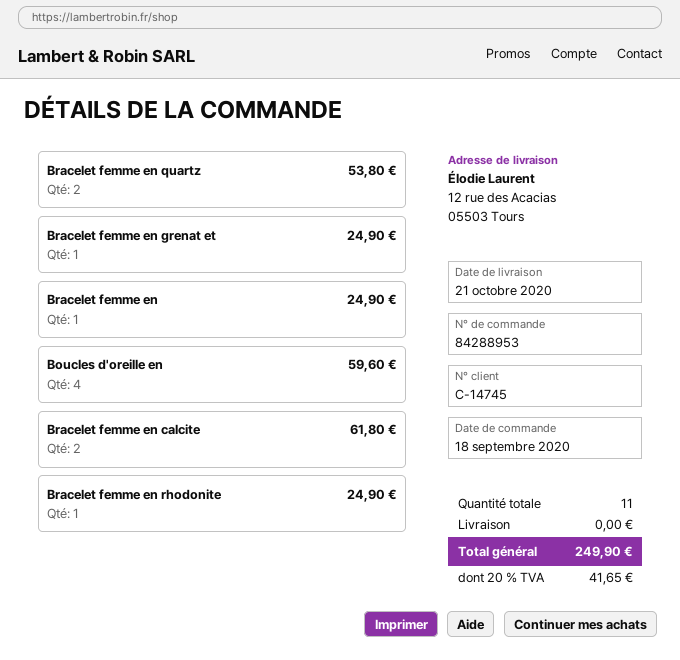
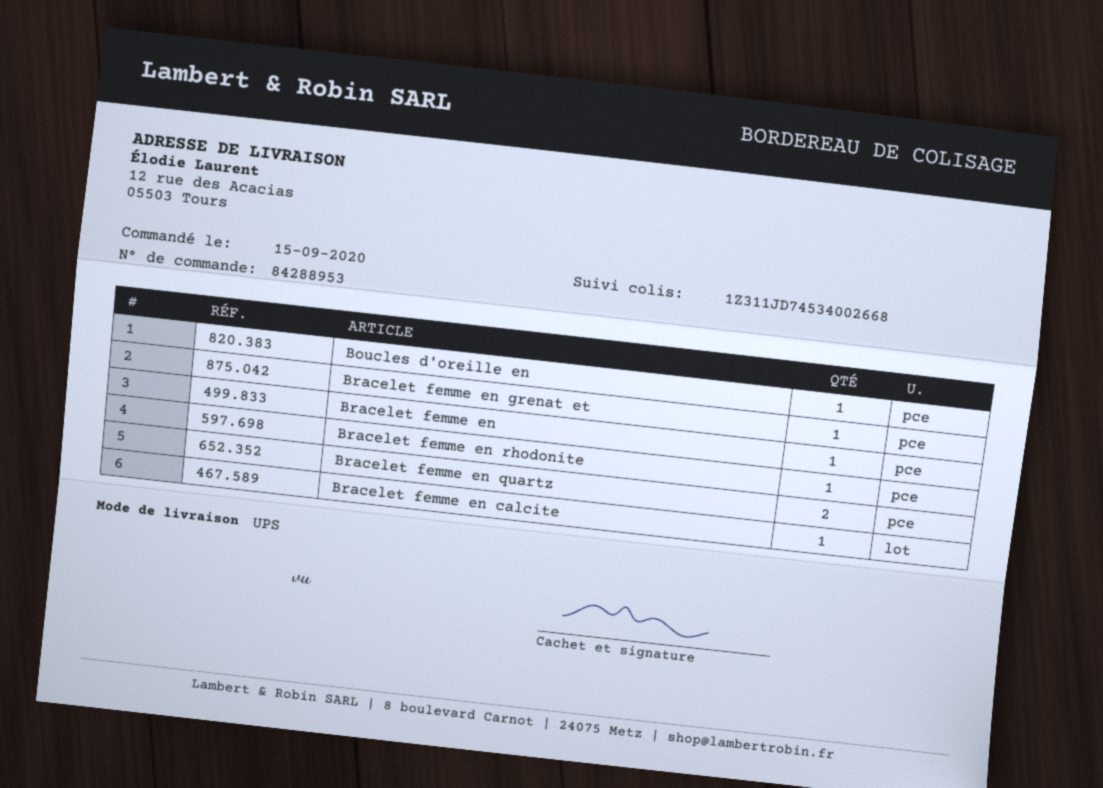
order date: 2020-09-18 -> 2020-09-15
Boucles d'oreille en: 4 -> 1
Bracelet femme en calcite: 2 -> 1

